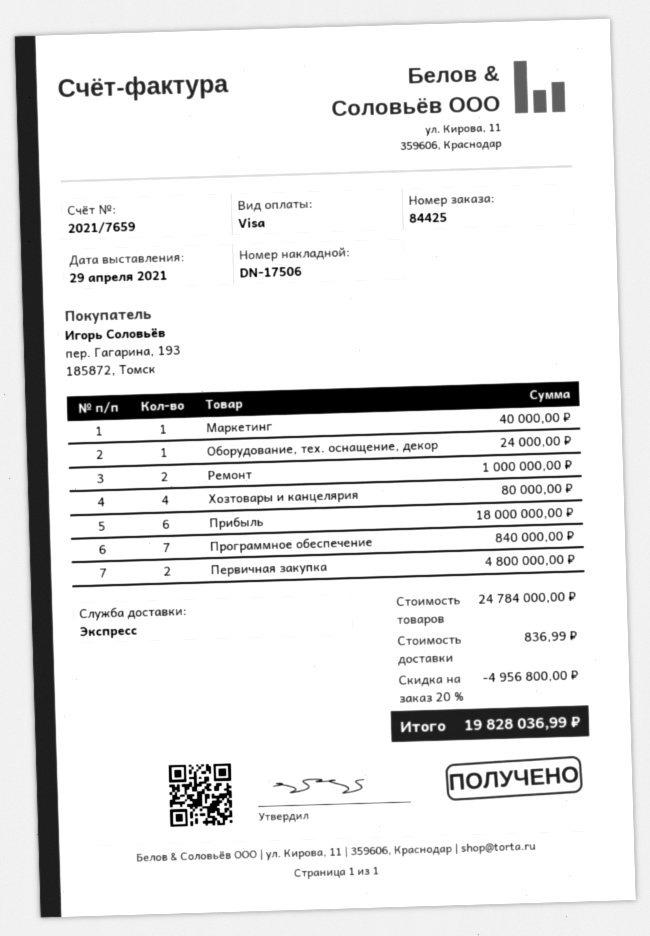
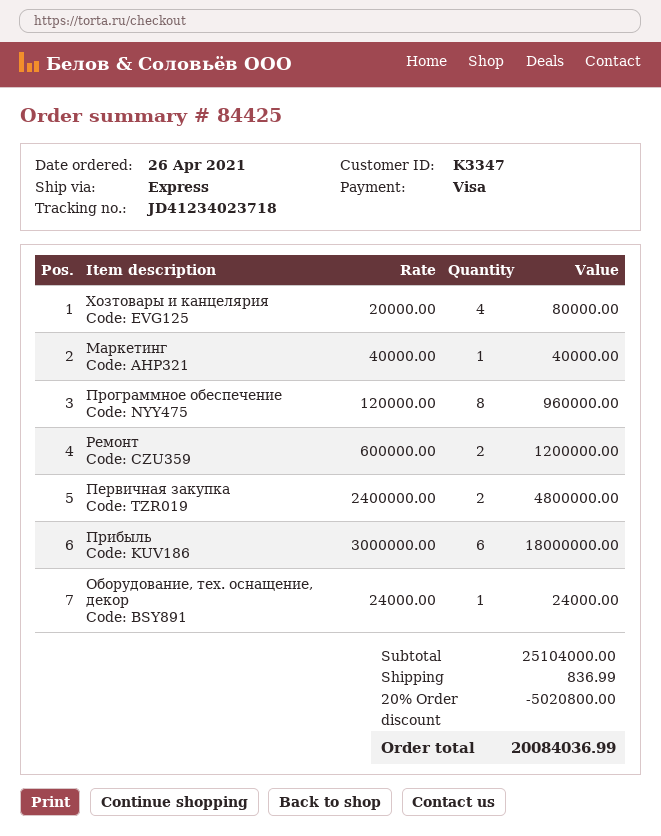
Ремонт: 2 for 1000000.00 -> 2 for 1200000.00
Программное обеспечение: 7 for 840000.00 -> 8 for 960000.00
subtotal: 24784000.00 -> 25104000.00
discount: 20% = 4956800.00 -> 20% = 5020800.00
total: 19828036.99 -> 20084036.99

